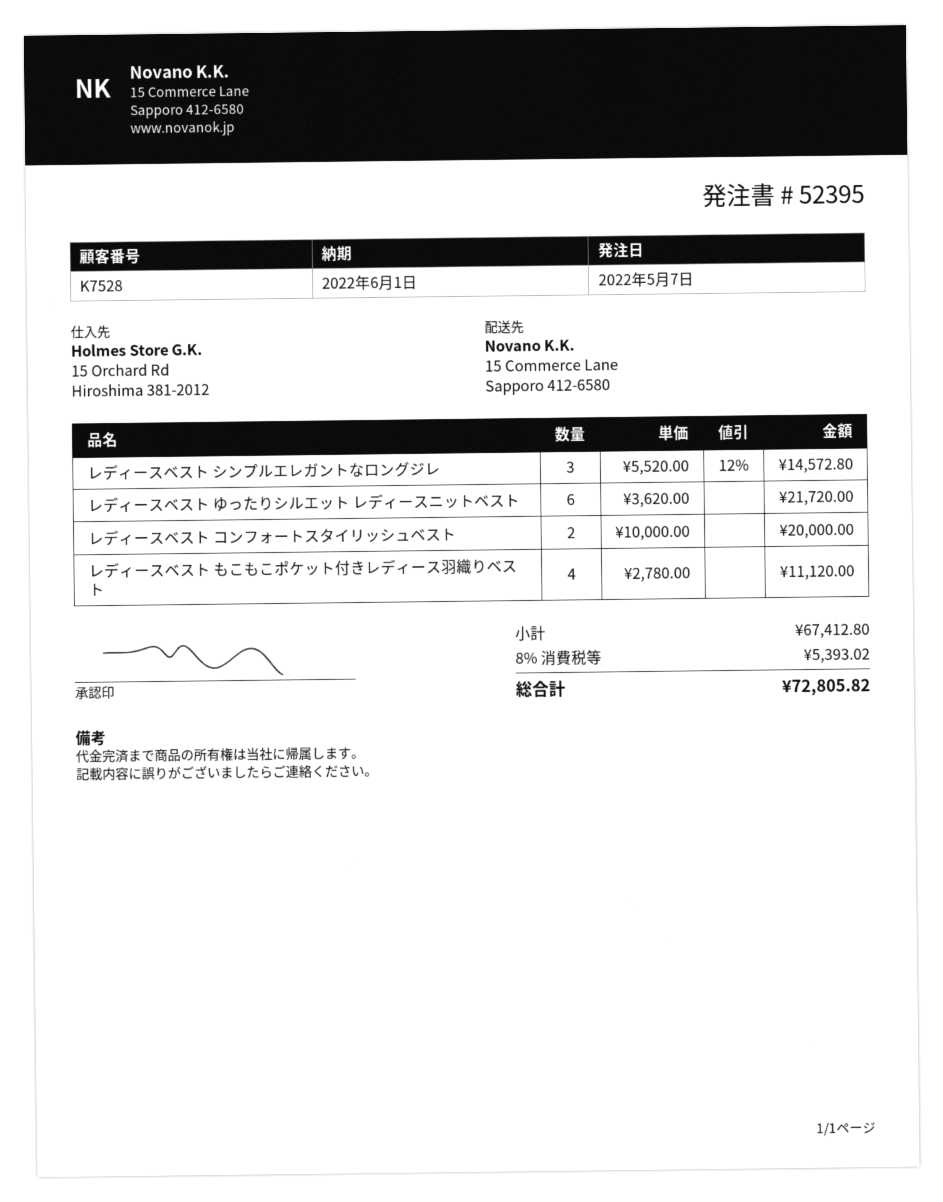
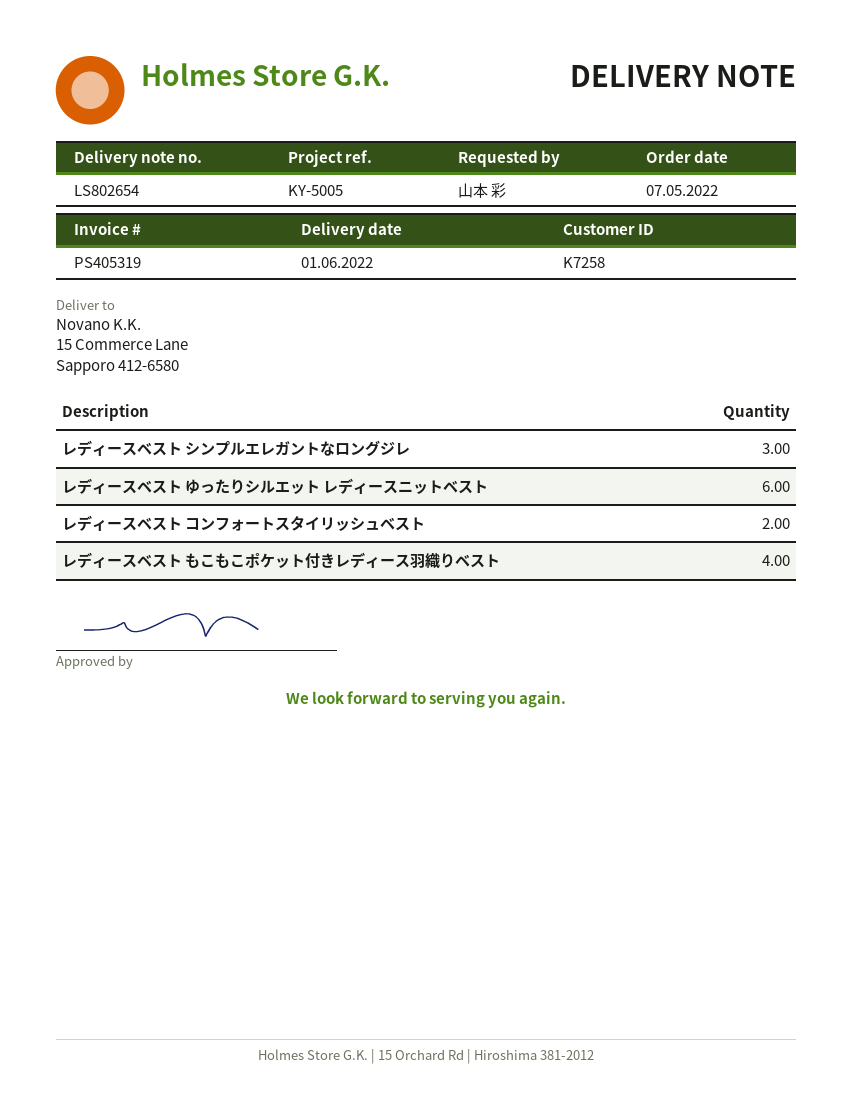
customer number: K7528 -> K7258

